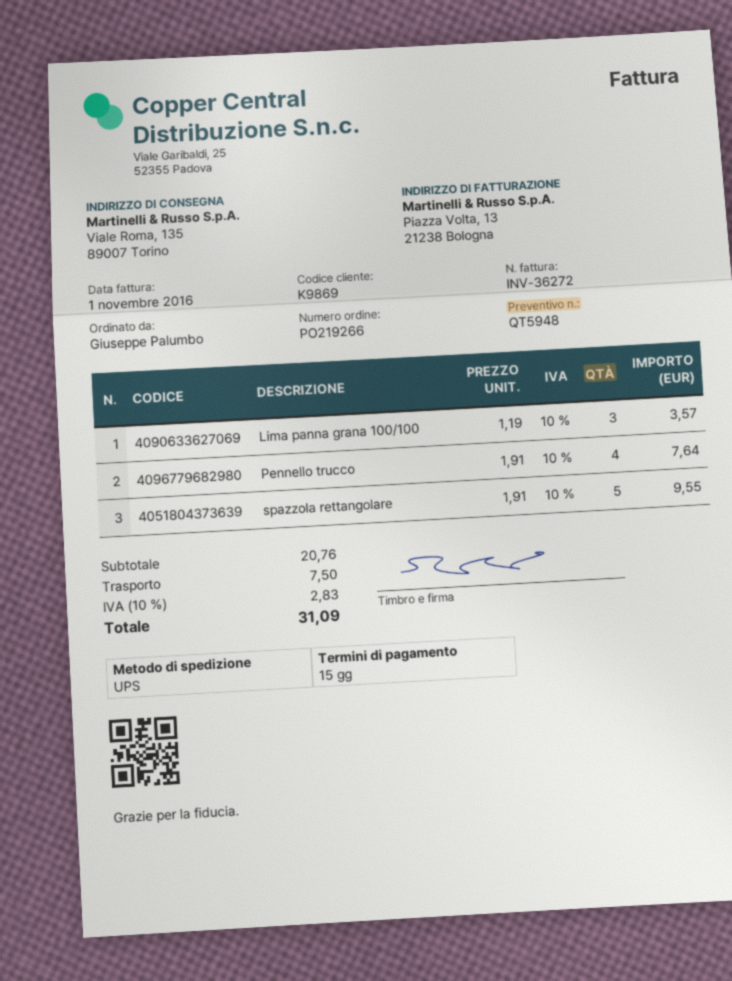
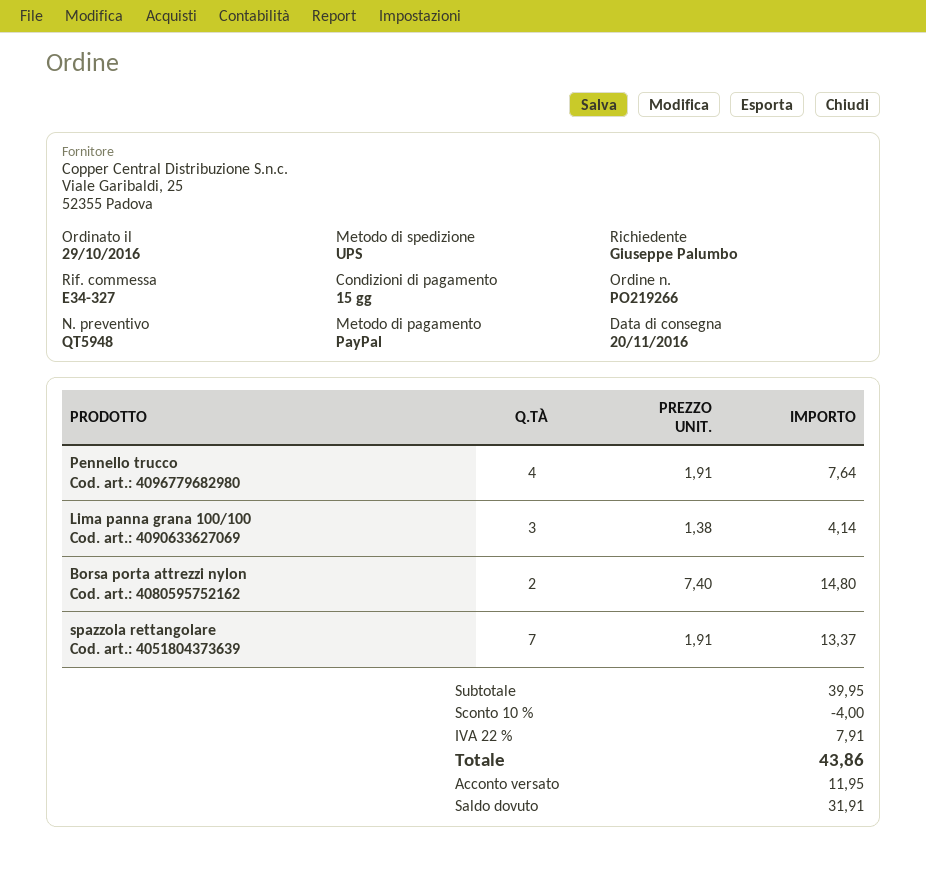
Lima panna grana 100/100: 3 x 1.19 = 3.57 -> 3 x 1.38 = 4.14
spazzola rettangolare: 5 x 1.91 = 9.55 -> 7 x 1.91 = 13.37
Borsa porta attrezzi nylon: none -> 2 x 7.40 = 14.80
subtotal: 20.76 -> 39.95
discount: none -> 10% = 4.00
shipping: 7.50 -> none
tax: 10% = 2.83 -> 22% = 7.91
total: 31.09 -> 43.86

